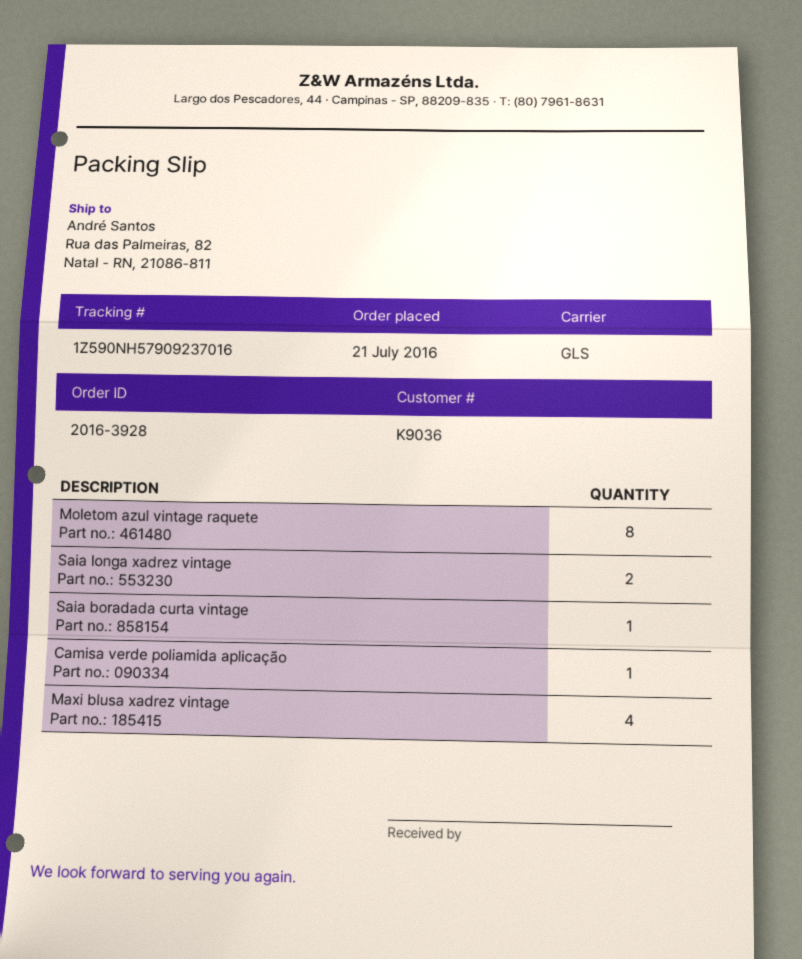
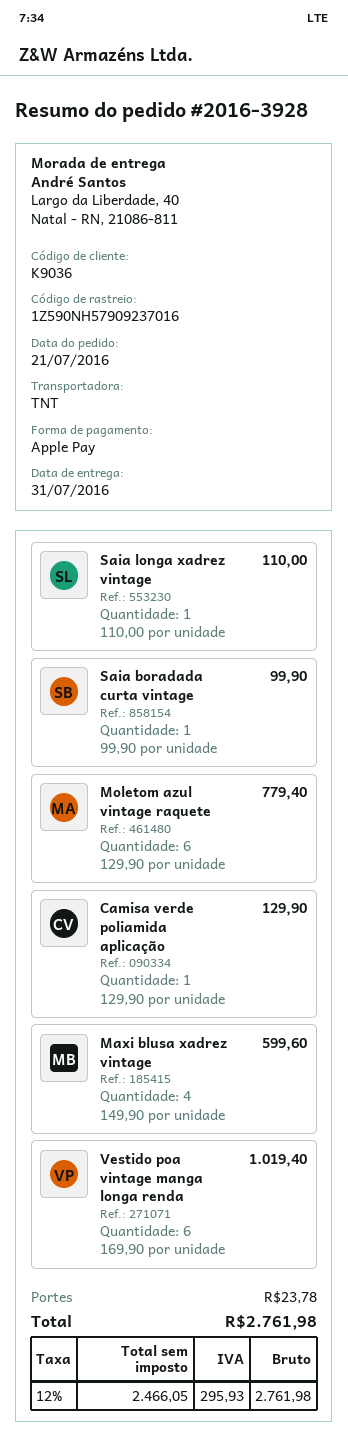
shipping method: GLS -> TNT
ship to: Rua das Palmeiras, 82, Natal - RN, 21086-811 -> Largo da Liberdade, 40, Natal - RN, 21086-811
Moletom azul vintage raquete: 8 -> 6
Saia longa xadrez vintage: 2 -> 1
Vestido poa vintage manga longa renda: none -> 6

